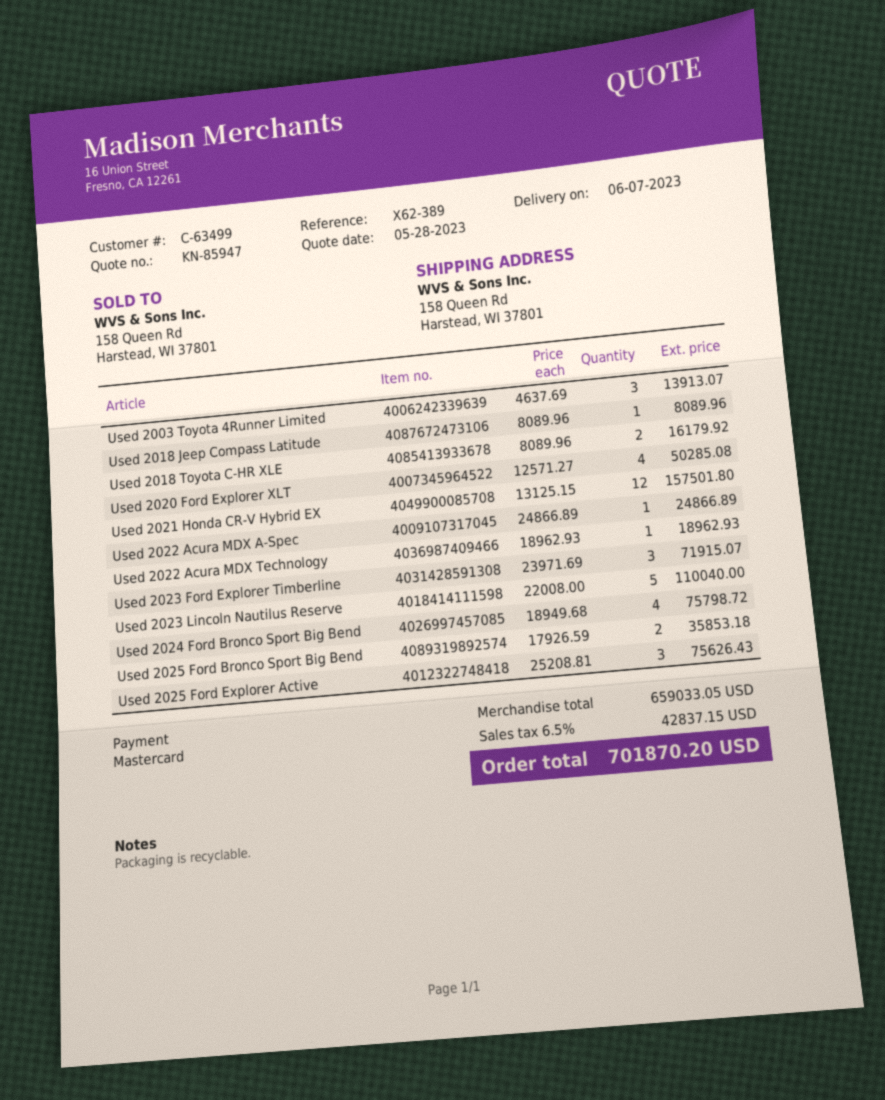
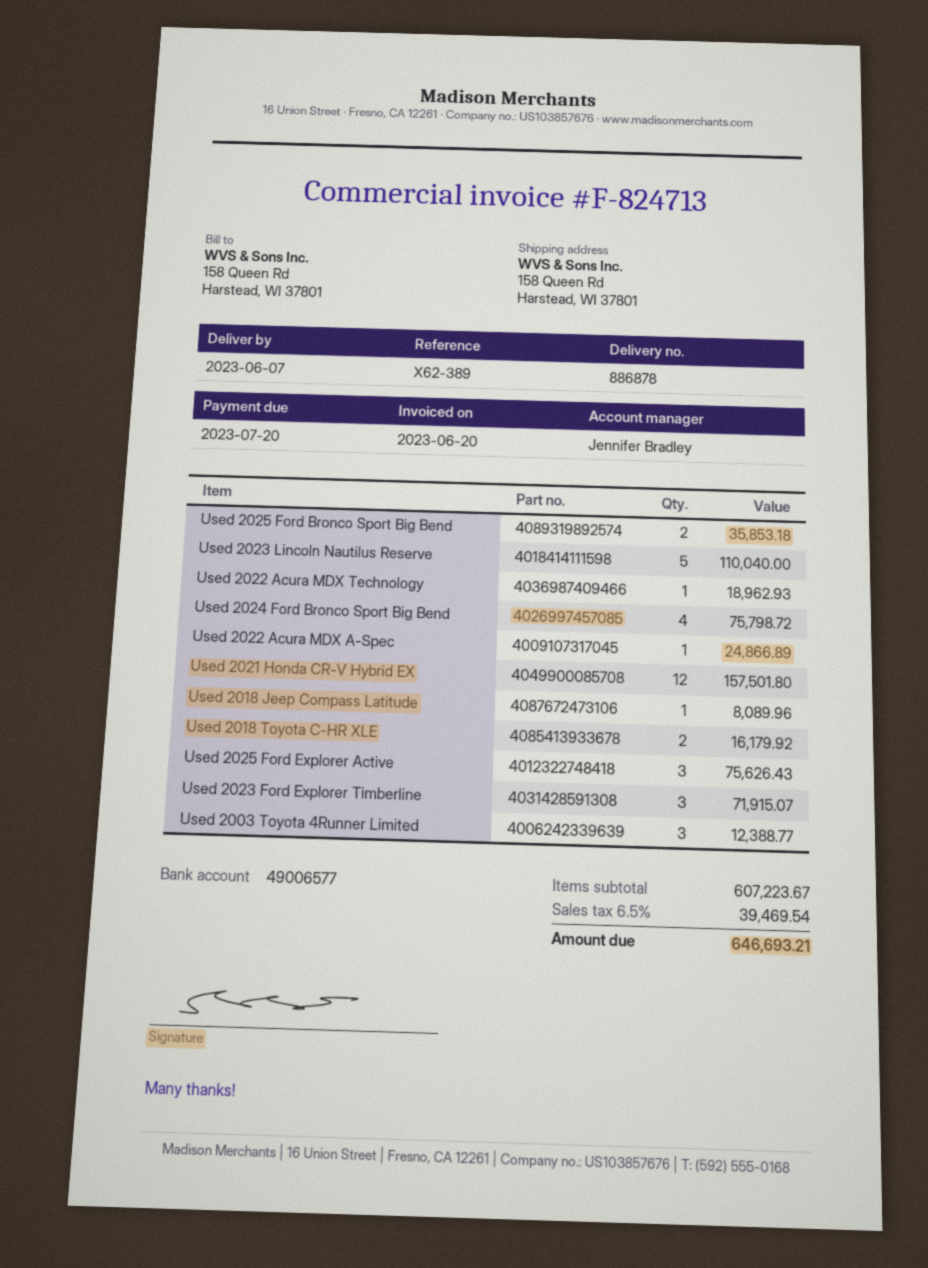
Used 2003 Toyota 4Runner Limited: 3 for 13913.07 -> 3 for 12388.77
Used 2020 Ford Explorer XLT: 4 for 50285.08 -> none
subtotal: 659033.05 -> 607223.67
tax: 6.5% = 42837.15 -> 6.5% = 39469.54
total: 701870.20 -> 646693.21

